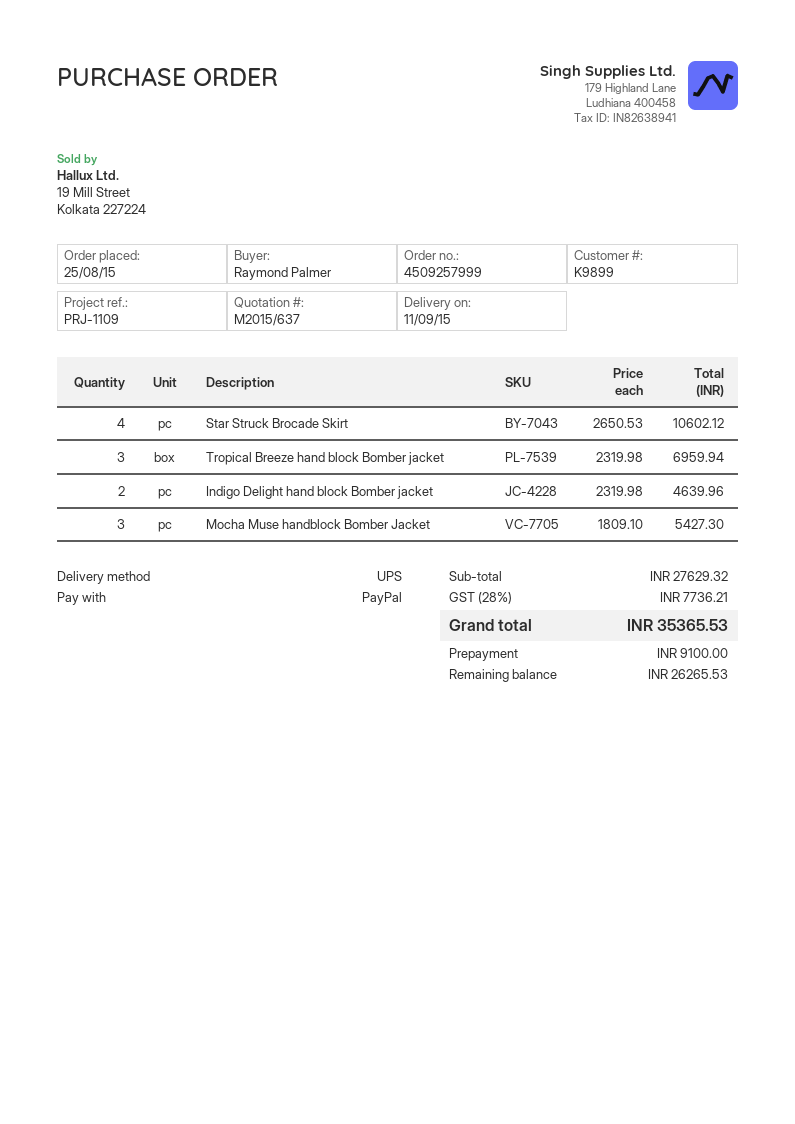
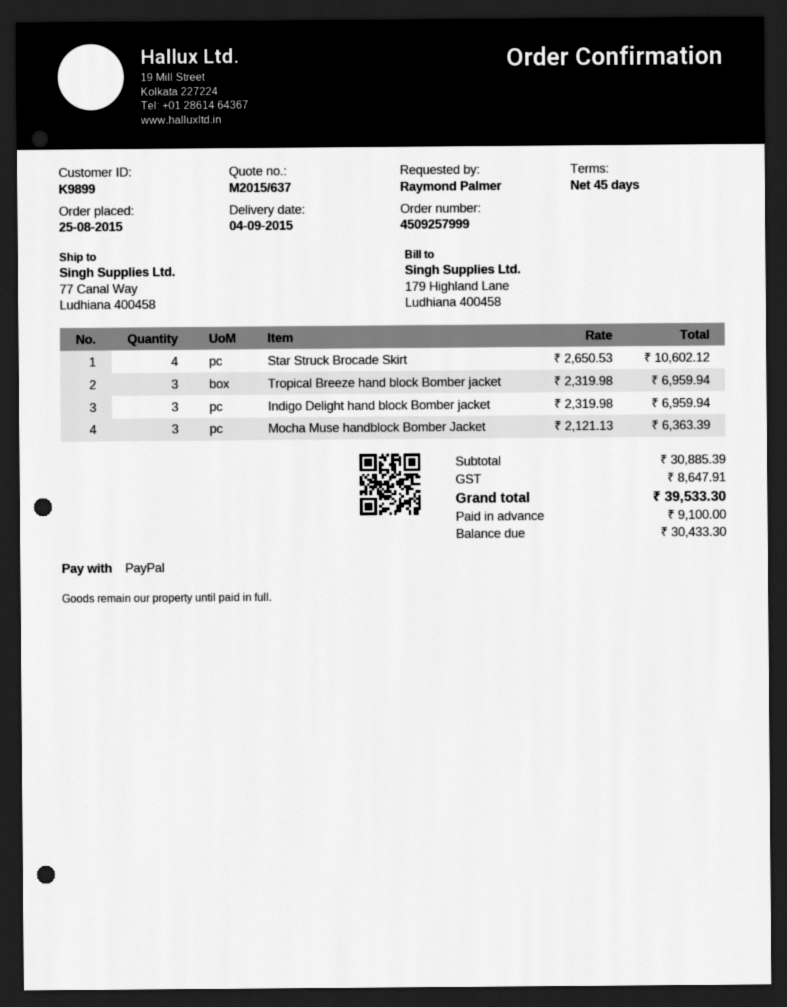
delivery date: 2015-09-11 -> 2015-09-04
Indigo Delight hand block Bomber jacket: 2 x 2319.98 = 4639.96 -> 3 x 2319.98 = 6959.94
Mocha Muse handblock Bomber Jacket: 3 x 1809.10 = 5427.30 -> 3 x 2121.13 = 6363.39
subtotal: 27629.32 -> 30885.39
tax: 7736.21 -> 8647.91
total: 35365.53 -> 39533.30
balance: 26265.53 -> 30433.30

